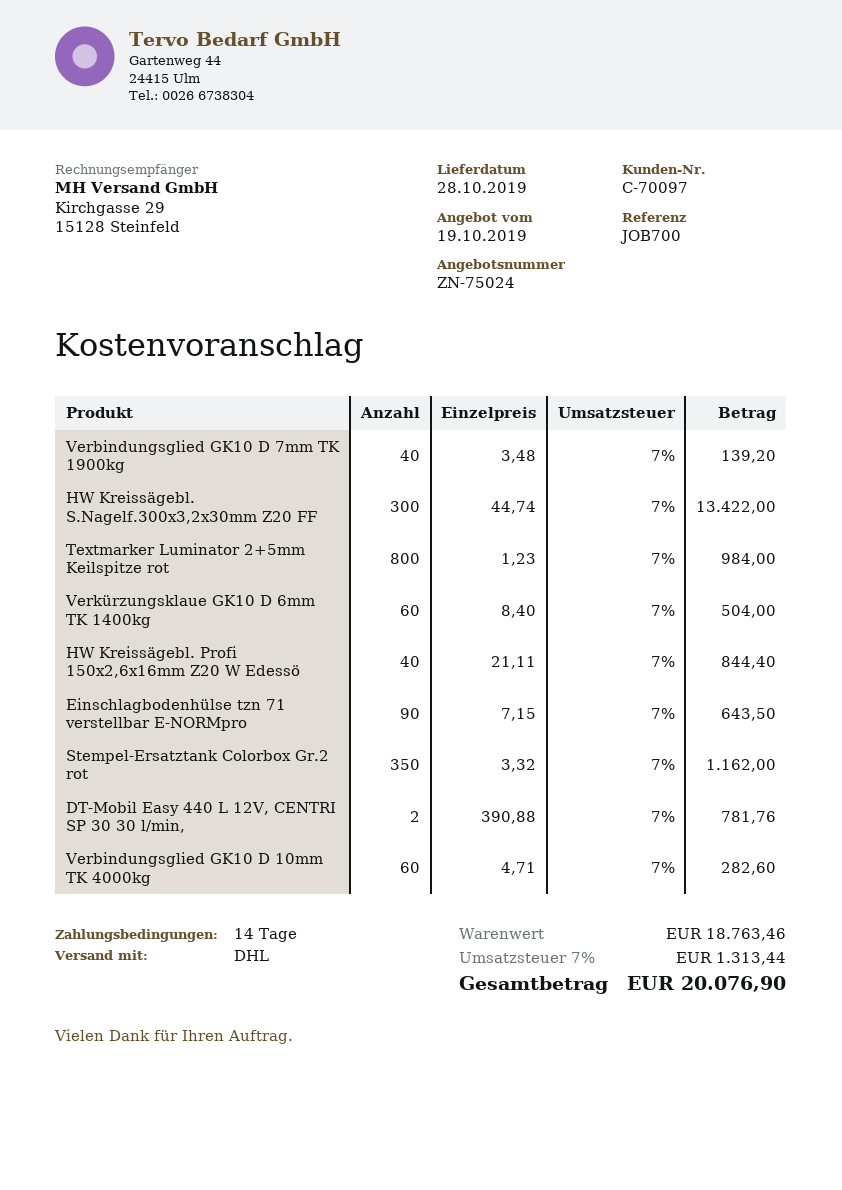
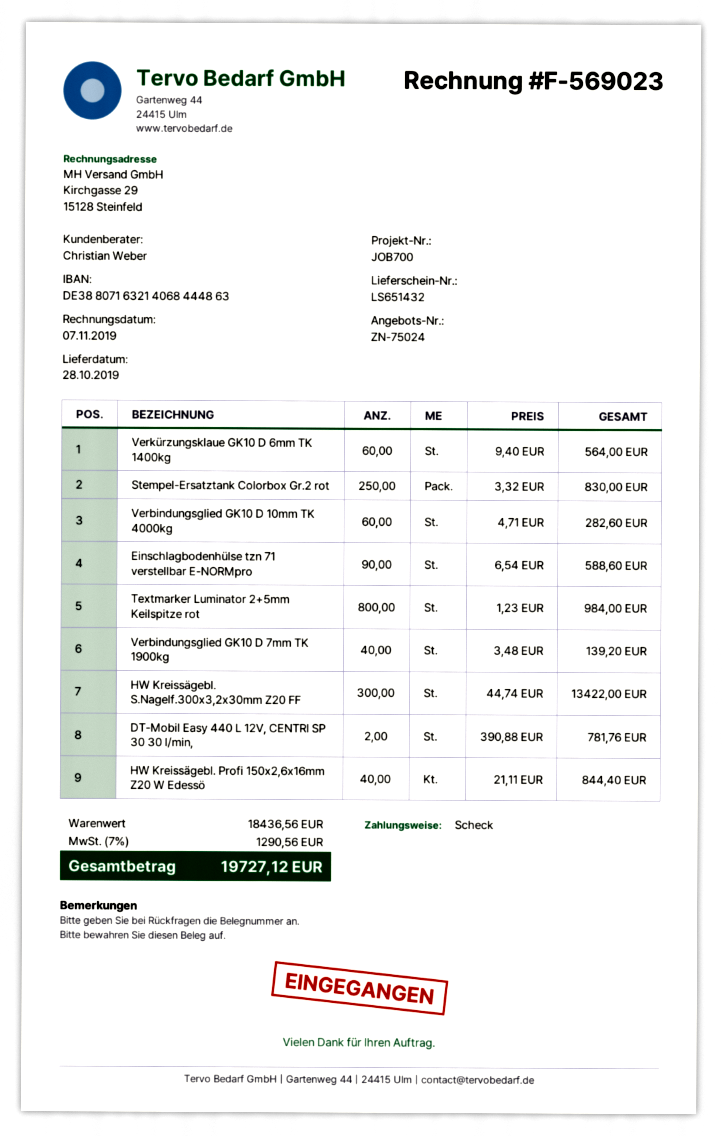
Verkürzungsklaue GK10 D 6mm TK 1400kg: 60 x 8.40 = 504.00 -> 60 x 9.40 = 564.00
Einschlagbodenhülse tzn 71 verstellbar E-NORMpro: 90 x 7.15 = 643.50 -> 90 x 6.54 = 588.60
Stempel-Ersatztank Colorbox Gr.2 rot: 350 x 3.32 = 1162.00 -> 250 x 3.32 = 830.00
subtotal: 18763.46 -> 18436.56
tax: 7% = 1313.44 -> 7% = 1290.56
total: 20076.90 -> 19727.12

